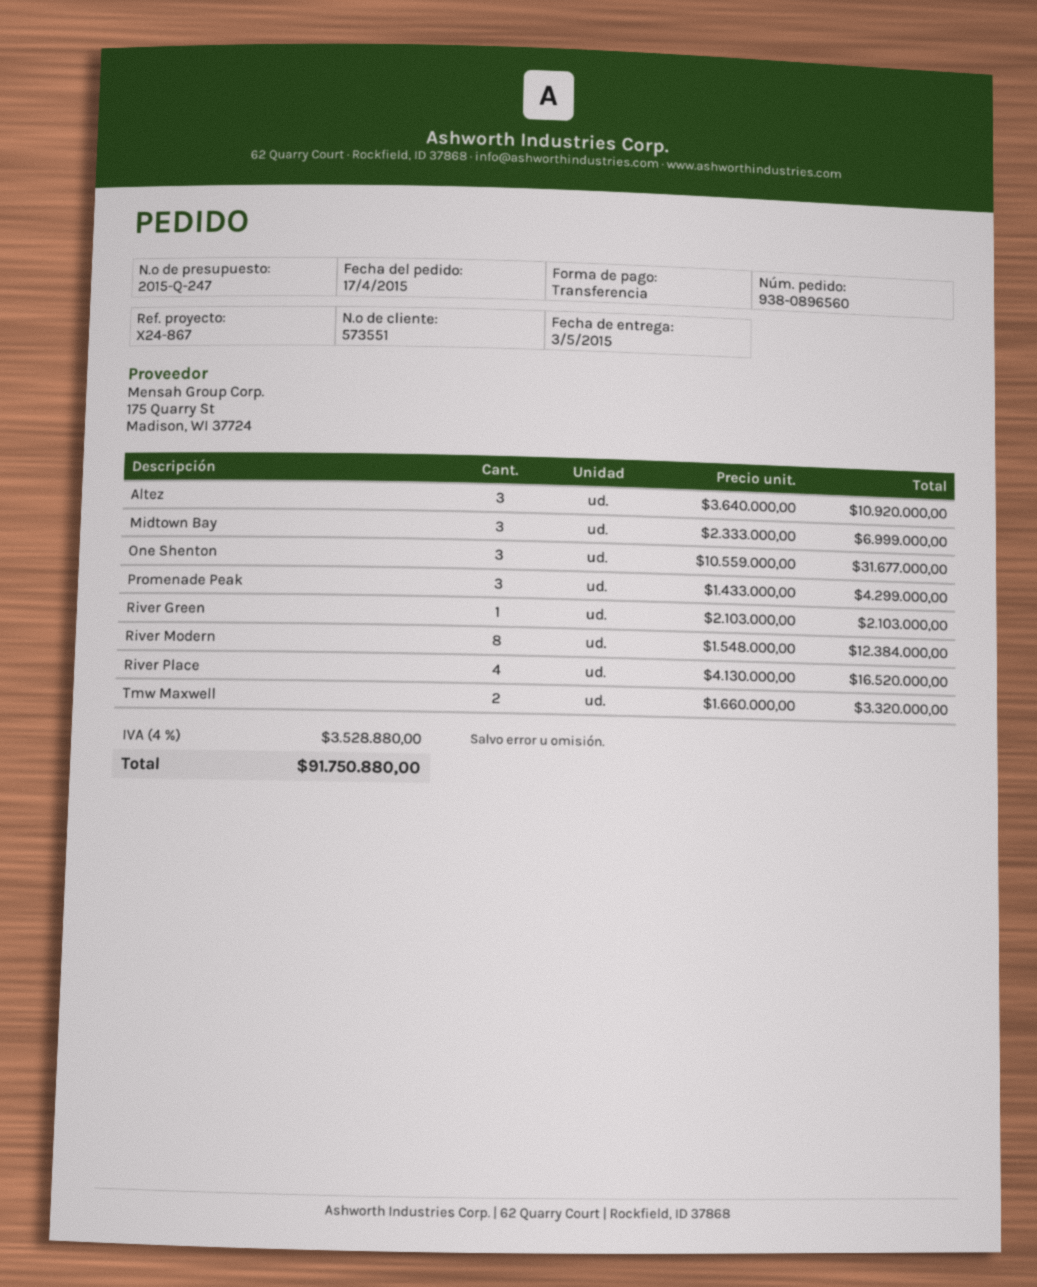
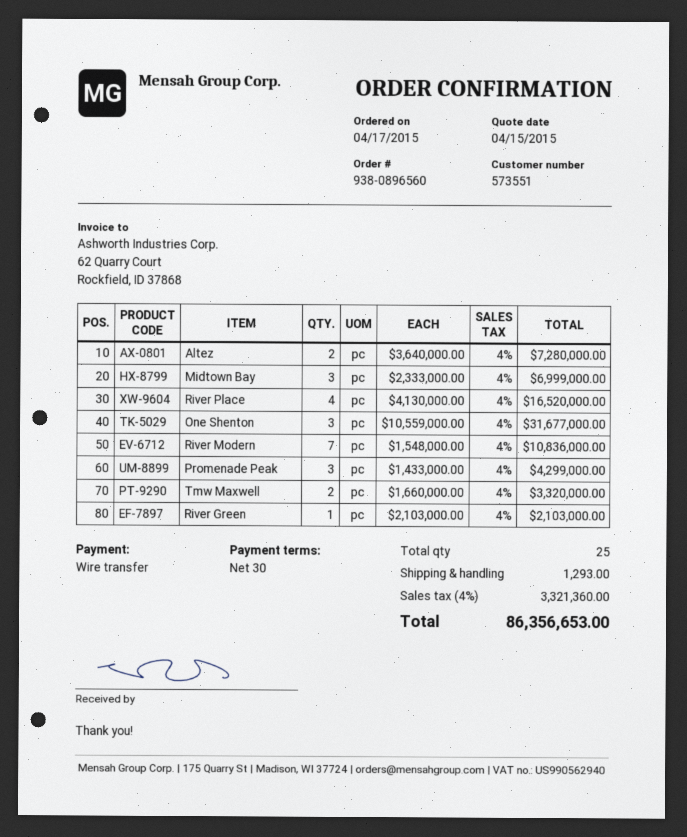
Altez: 3 x 3640000.00 = 10920000.00 -> 2 x 3640000.00 = 7280000.00
River Modern: 8 x 1548000.00 = 12384000.00 -> 7 x 1548000.00 = 10836000.00
shipping: none -> 1293.00
tax: 4% = 3528880.00 -> 4% = 3321360.00
total: 91750880.00 -> 86356653.00

